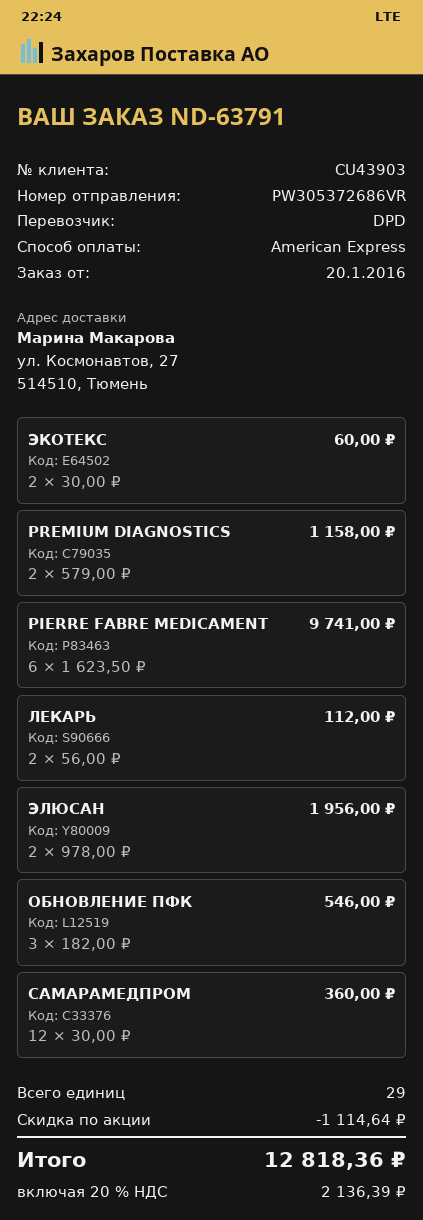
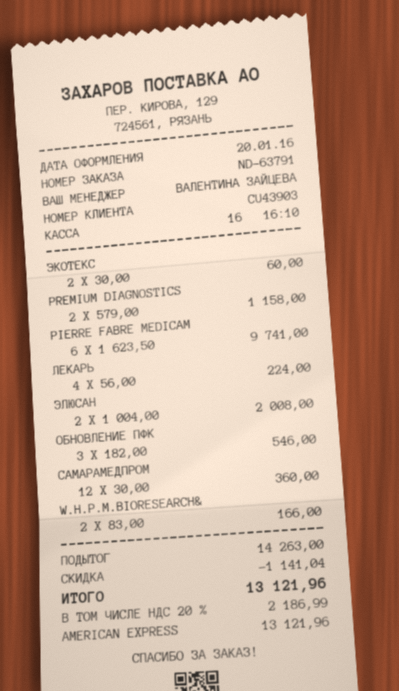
ЛЕКАРЬ: 2 x 56.00 = 112.00 -> 4 x 56.00 = 224.00
ЭЛЮСАН: 2 x 978.00 = 1956.00 -> 2 x 1004.00 = 2008.00
W.H.P.M.BIORESEARCH&: none -> 2 x 83.00 = 166.00
discount: 1114.64 -> 1141.04
tax: 20% = 2136.39 -> 20% = 2186.99
total: 12818.36 -> 13121.96

